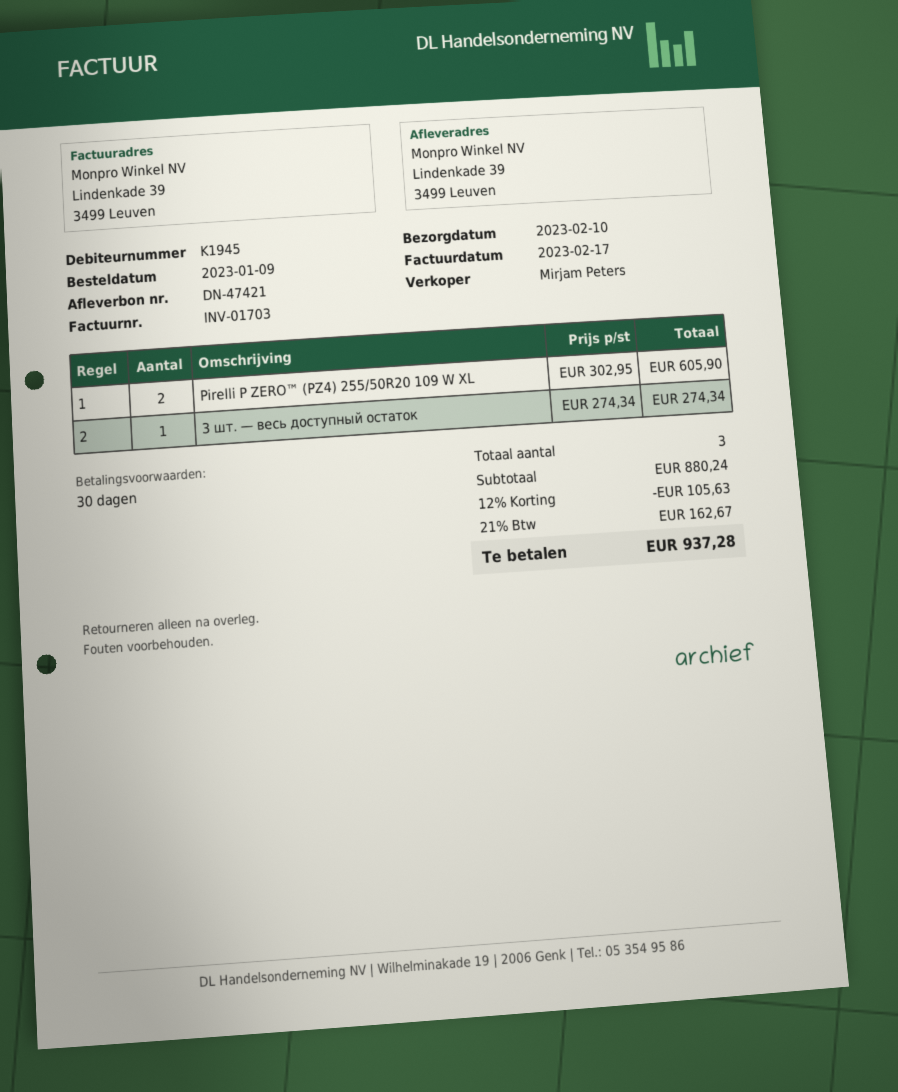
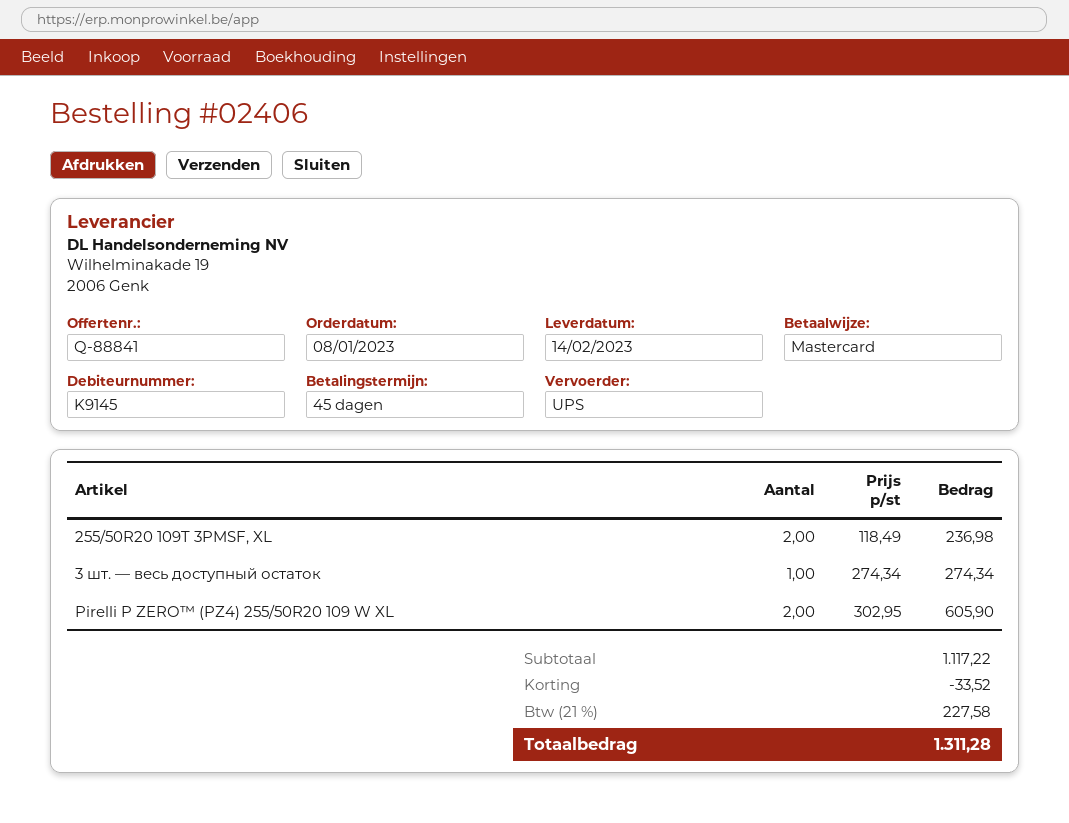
order date: 2023-01-09 -> 2023-01-08
delivery date: 2023-02-10 -> 2023-02-14
payment terms: 30 days -> 45 days
customer number: K1945 -> K9145
255/50R20 109T 3PMSF, XL: none -> 2 x 118.49 = 236.98
subtotal: 880.24 -> 1117.22
discount: 105.63 -> 33.52
tax: 21% = 162.67 -> 21% = 227.58
total: 937.28 -> 1311.28

